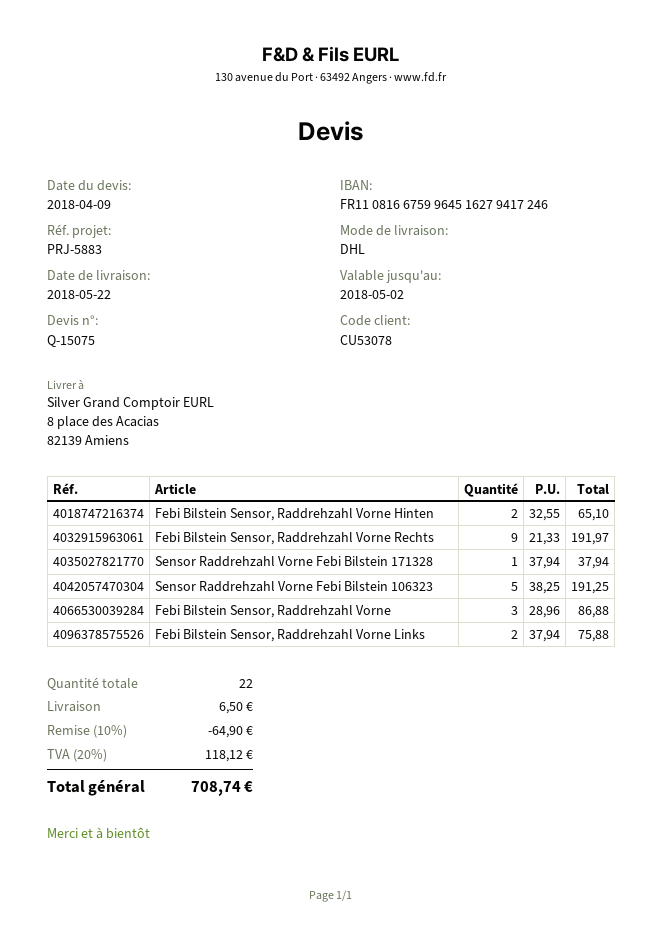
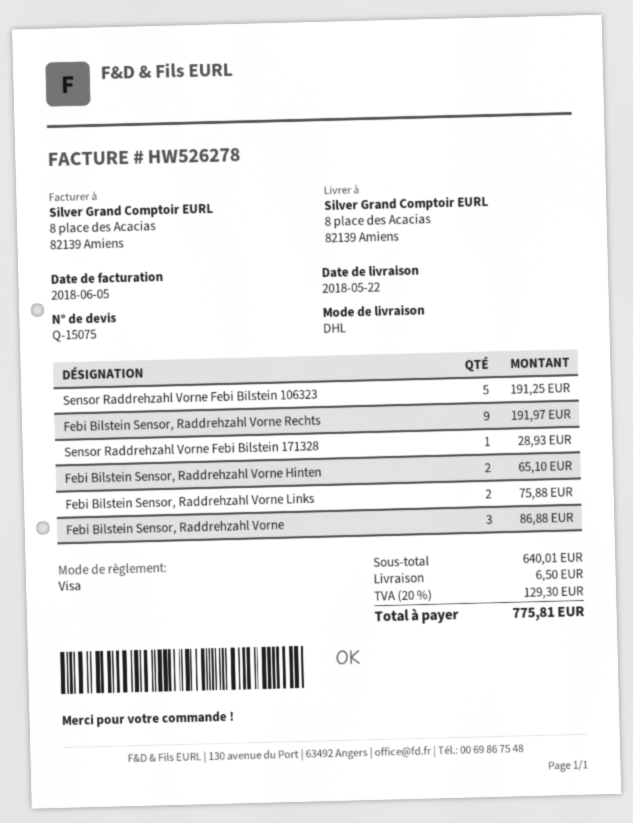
Sensor Raddrehzahl Vorne Febi Bilstein 171328: 1 for 37.94 -> 1 for 28.93
discount: 10% = 64.90 -> none
tax: 20% = 118.12 -> 20% = 129.30
total: 708.74 -> 775.81

